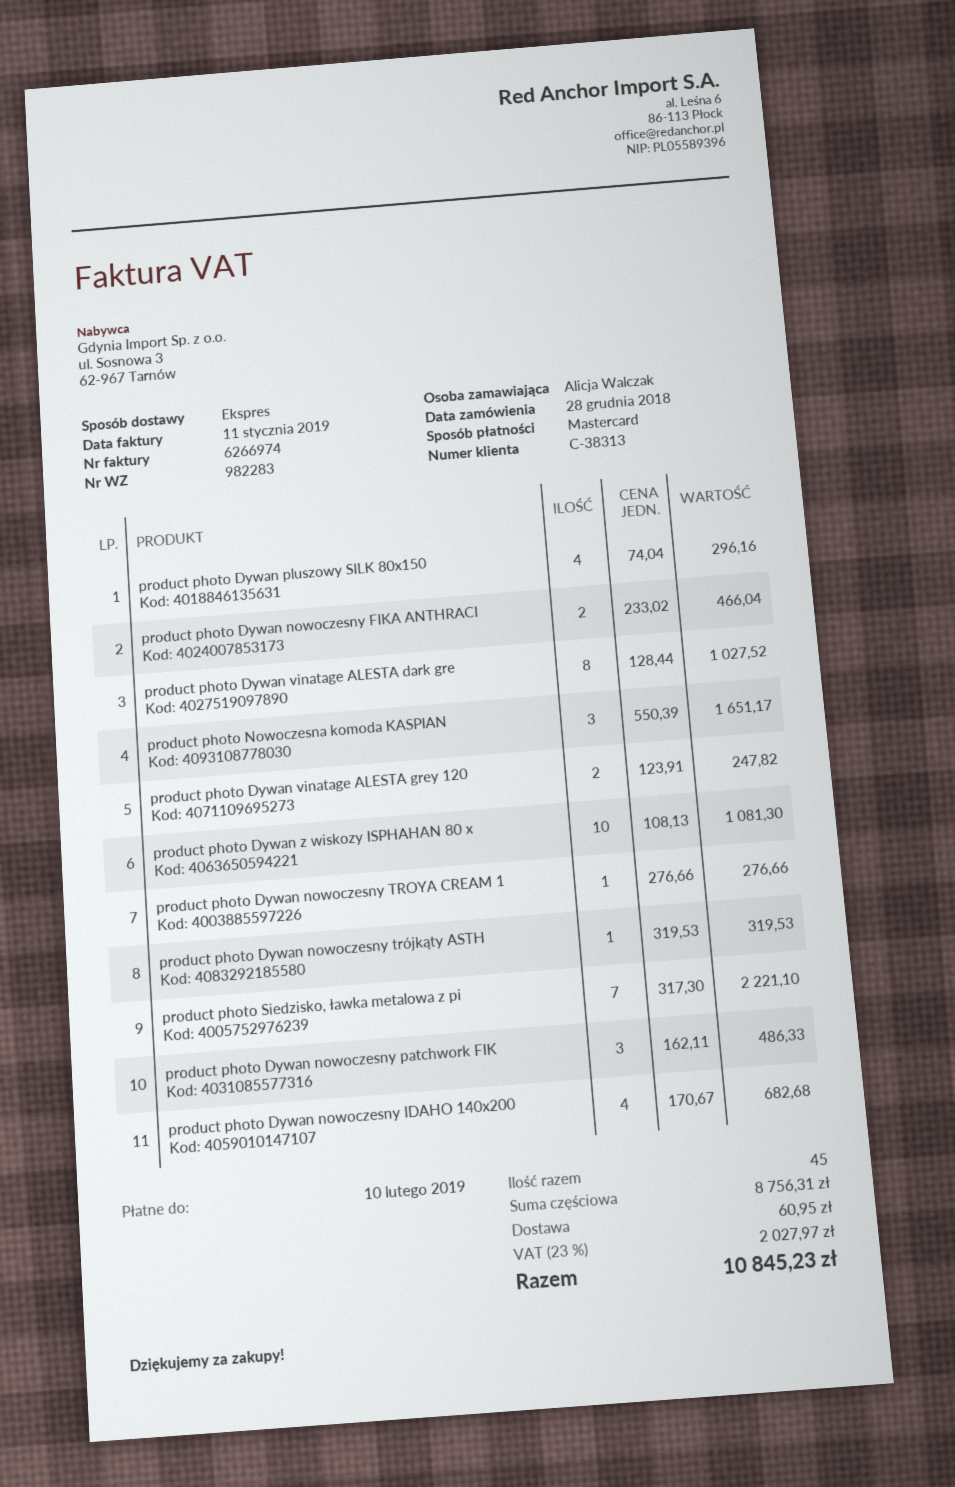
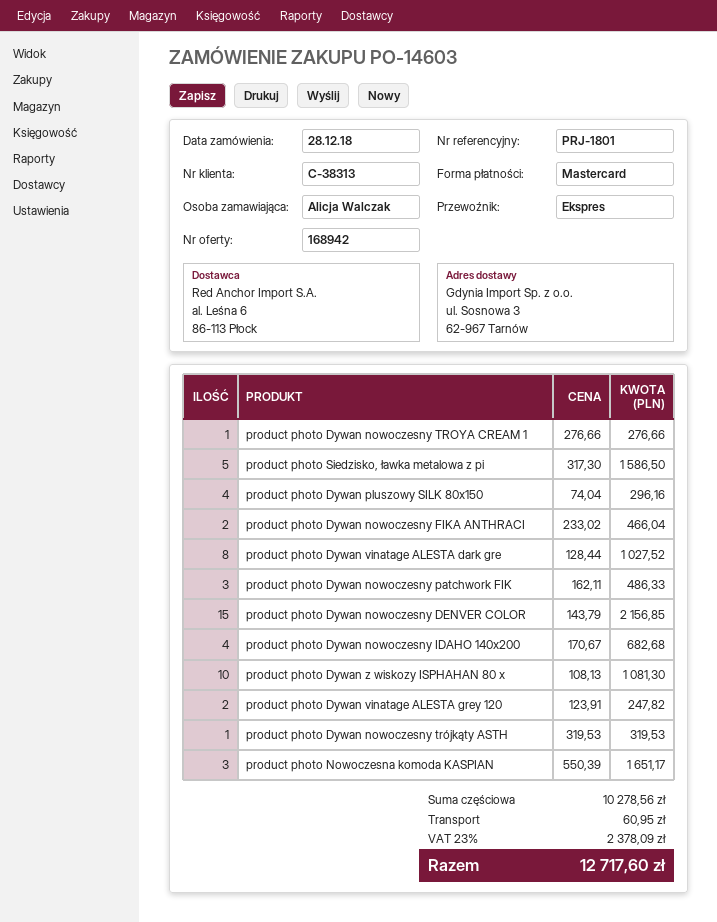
product photo Siedzisko, ławka metalowa z pi: 7 x 317.30 = 2221.10 -> 5 x 317.30 = 1586.50
product photo Dywan nowoczesny DENVER COLOR: none -> 15 x 143.79 = 2156.85
subtotal: 8756.31 -> 10278.56
tax: 23% = 2027.97 -> 23% = 2378.09
total: 10845.23 -> 12717.60

